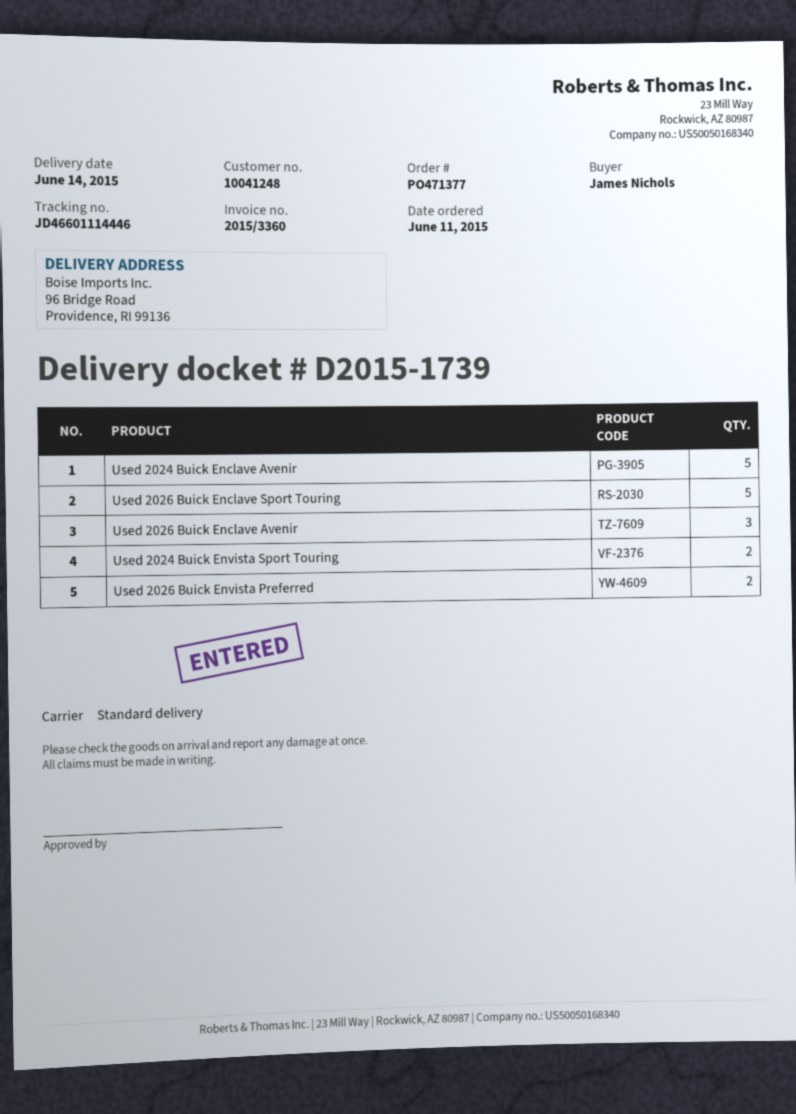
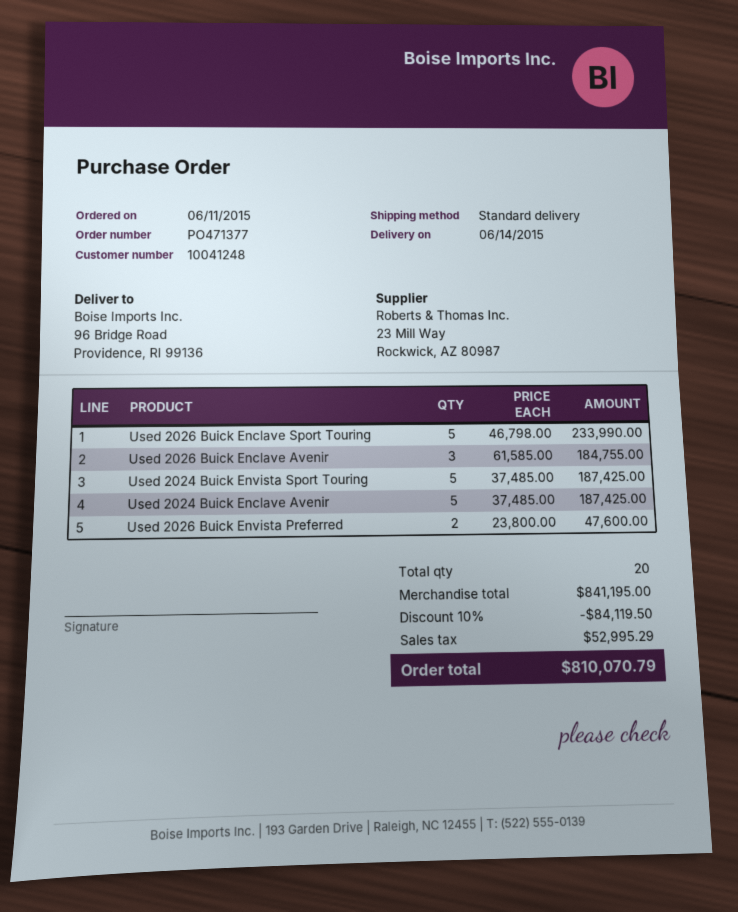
Used 2024 Buick Envista Sport Touring: 2 -> 5

